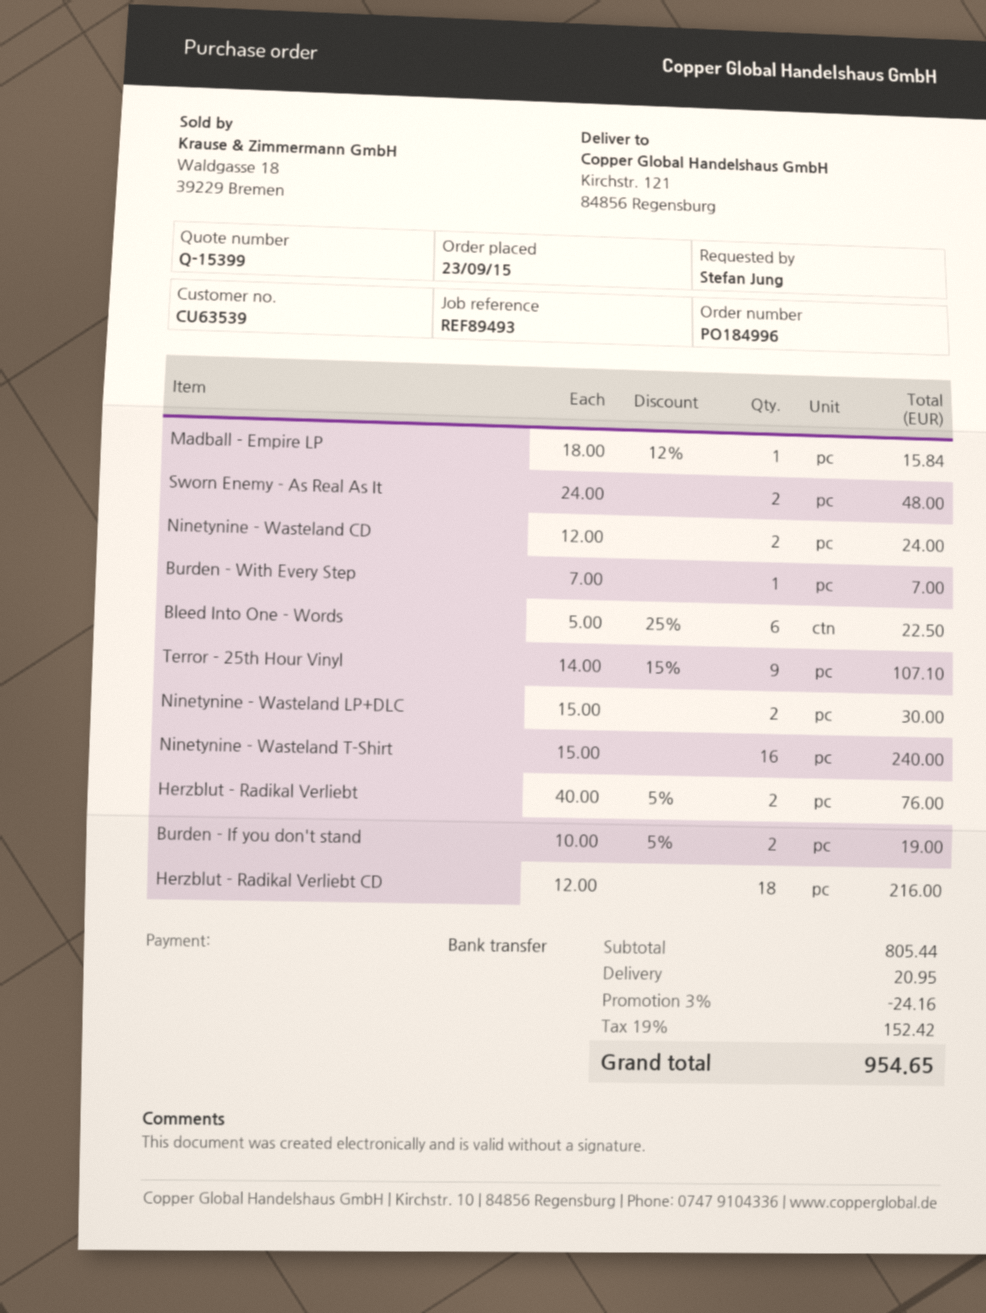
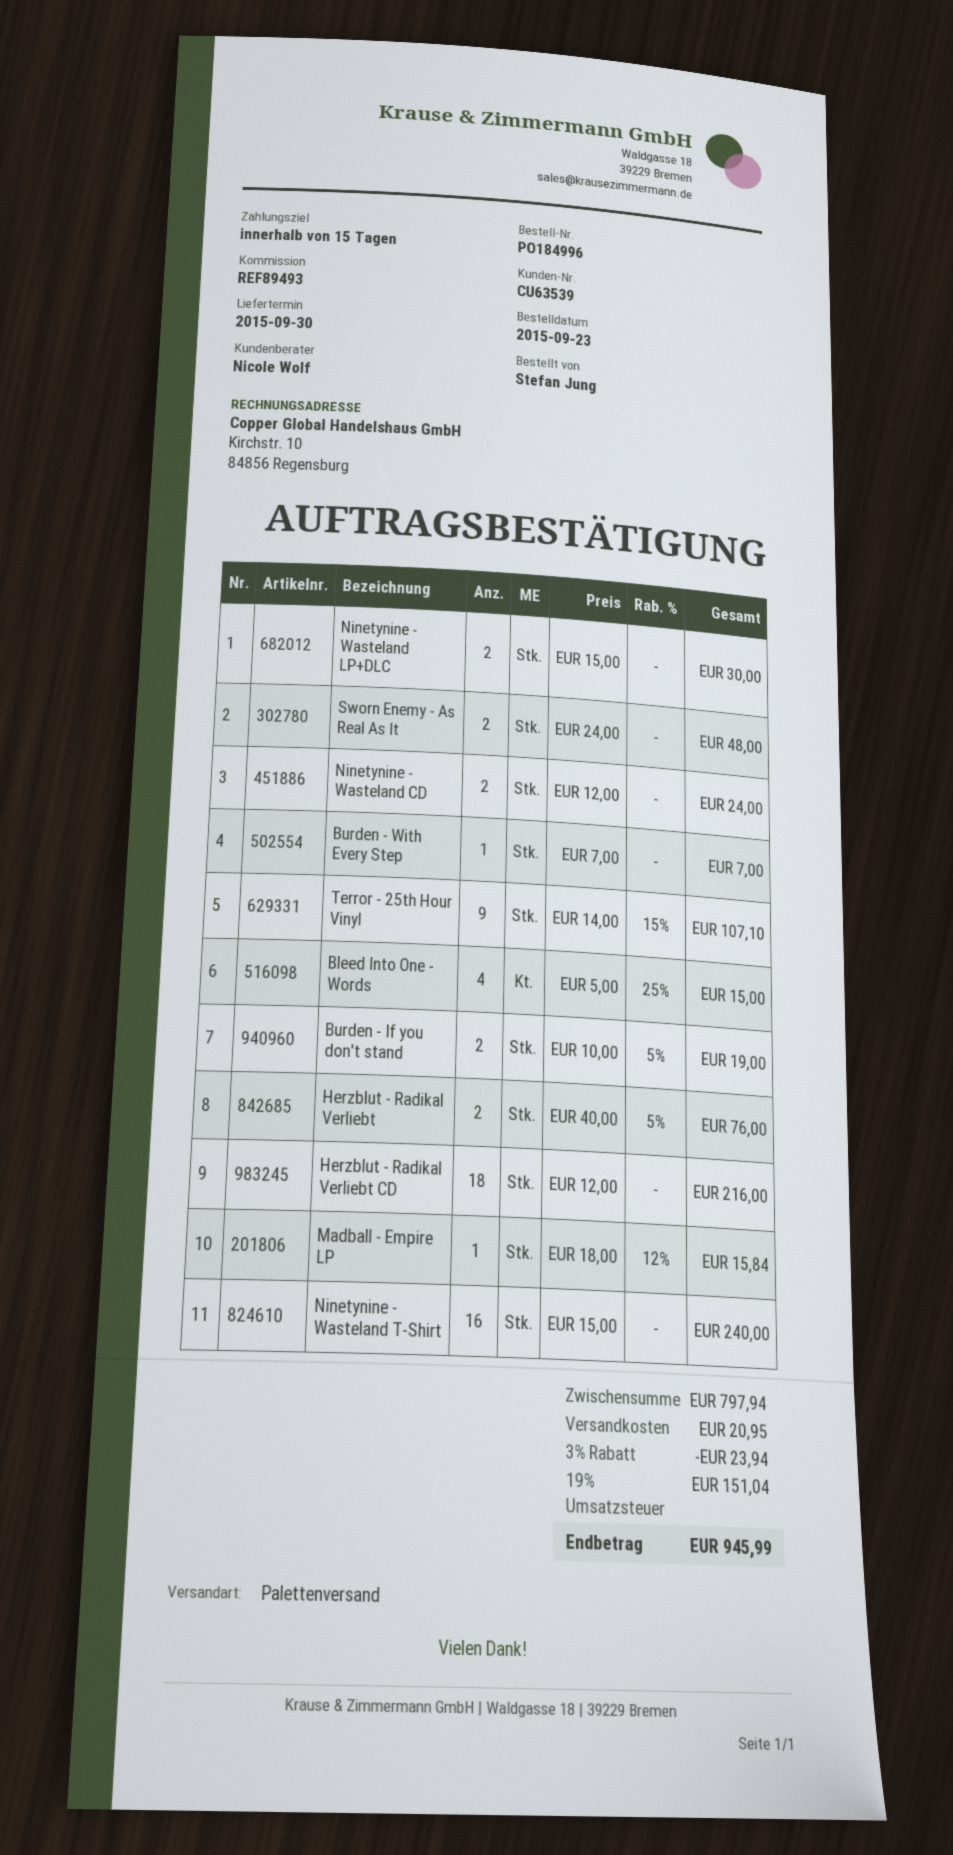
Bleed Into One - Words: 6 x 5.00 - 25% = 22.50 -> 4 x 5.00 - 25% = 15.00
subtotal: 805.44 -> 797.94
discount: 3% = 24.16 -> 3% = 23.94
tax: 19% = 152.42 -> 19% = 151.04
total: 954.65 -> 945.99

